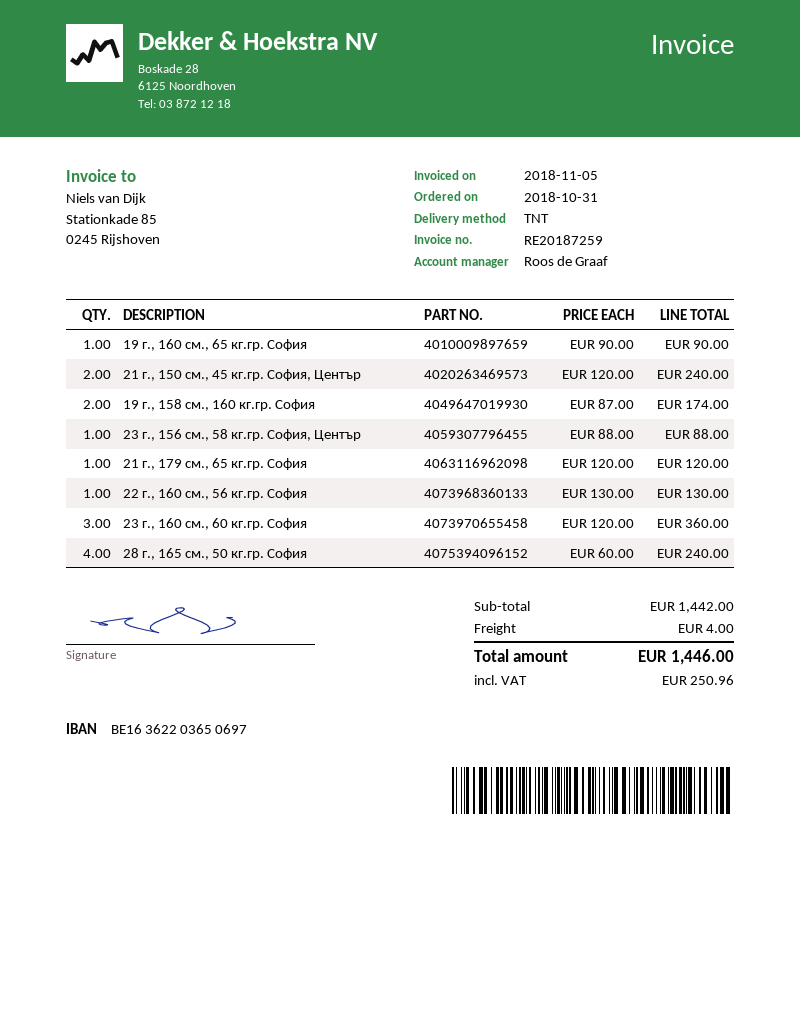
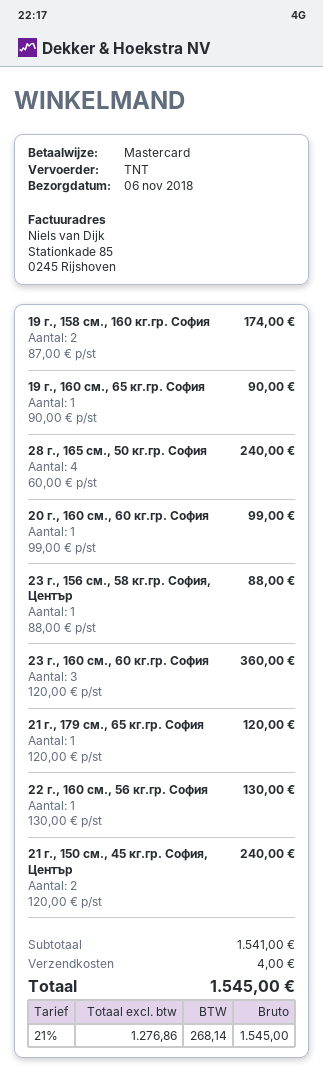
20 г., 160 см., 60 кг.гр. София: none -> 1 x 99.00 = 99.00
subtotal: 1442.00 -> 1541.00
tax: 250.96 -> 268.14
total: 1446.00 -> 1545.00

